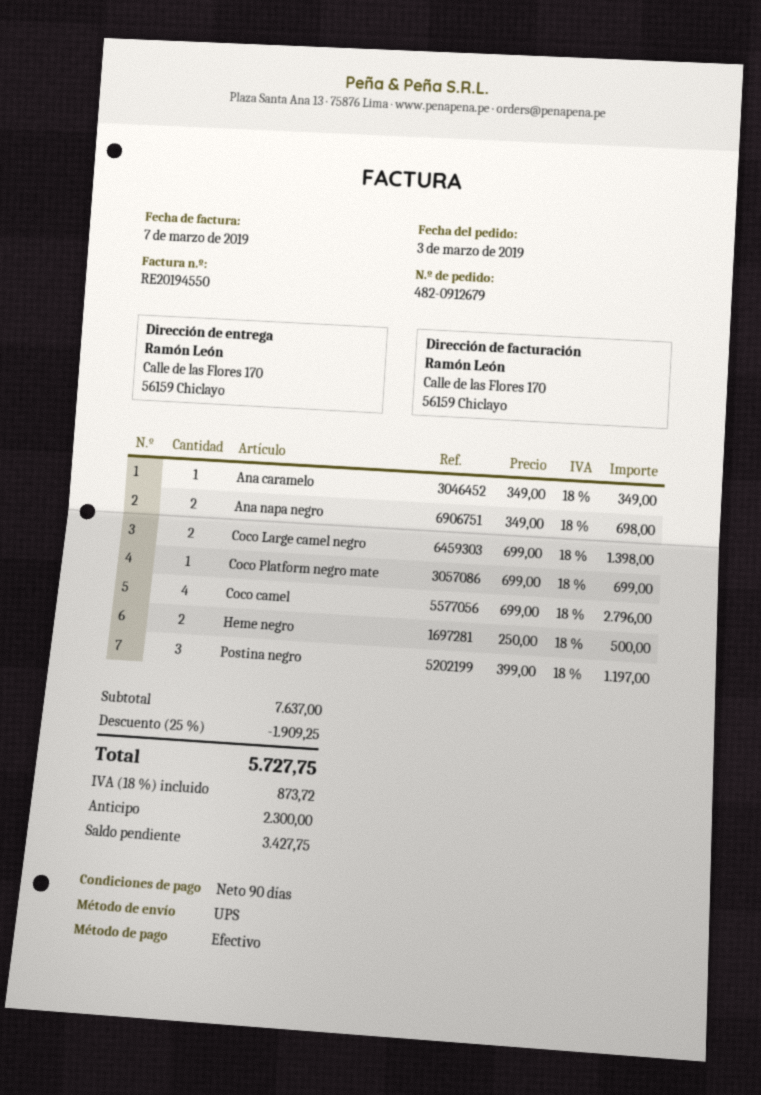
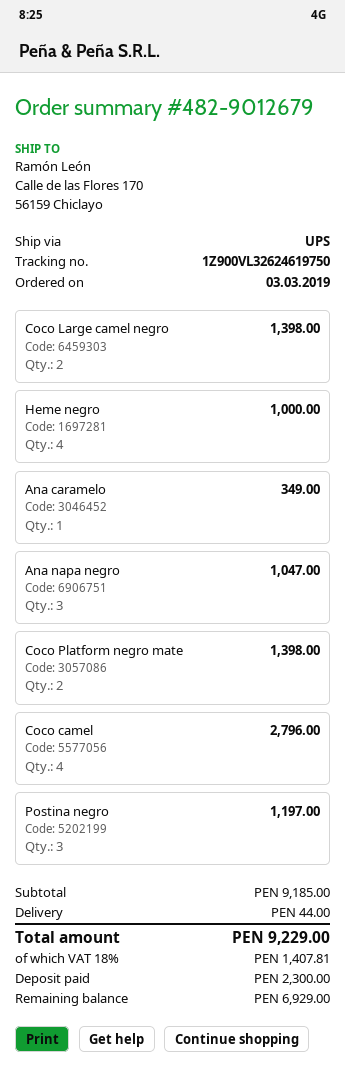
order number: 482-0912679 -> 482-9012679
Ana napa negro: 2 for 698.00 -> 3 for 1047.00
Coco Platform negro mate: 1 for 699.00 -> 2 for 1398.00
Heme negro: 2 for 500.00 -> 4 for 1000.00
subtotal: 7637.00 -> 9185.00
discount: 25% = 1909.25 -> none
shipping: none -> 44.00
tax: 18% = 873.72 -> 18% = 1407.81
total: 5727.75 -> 9229.00
balance: 3427.75 -> 6929.00

